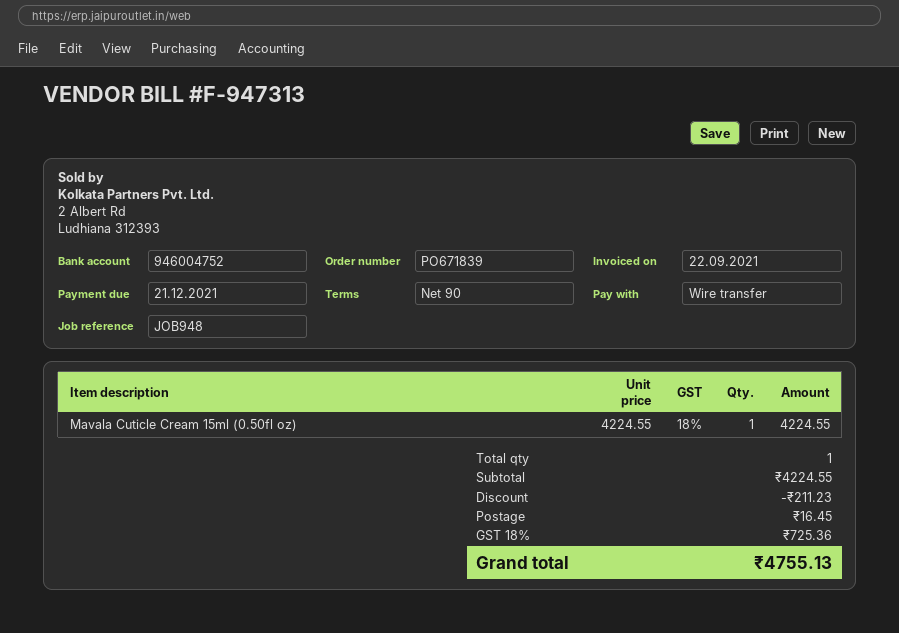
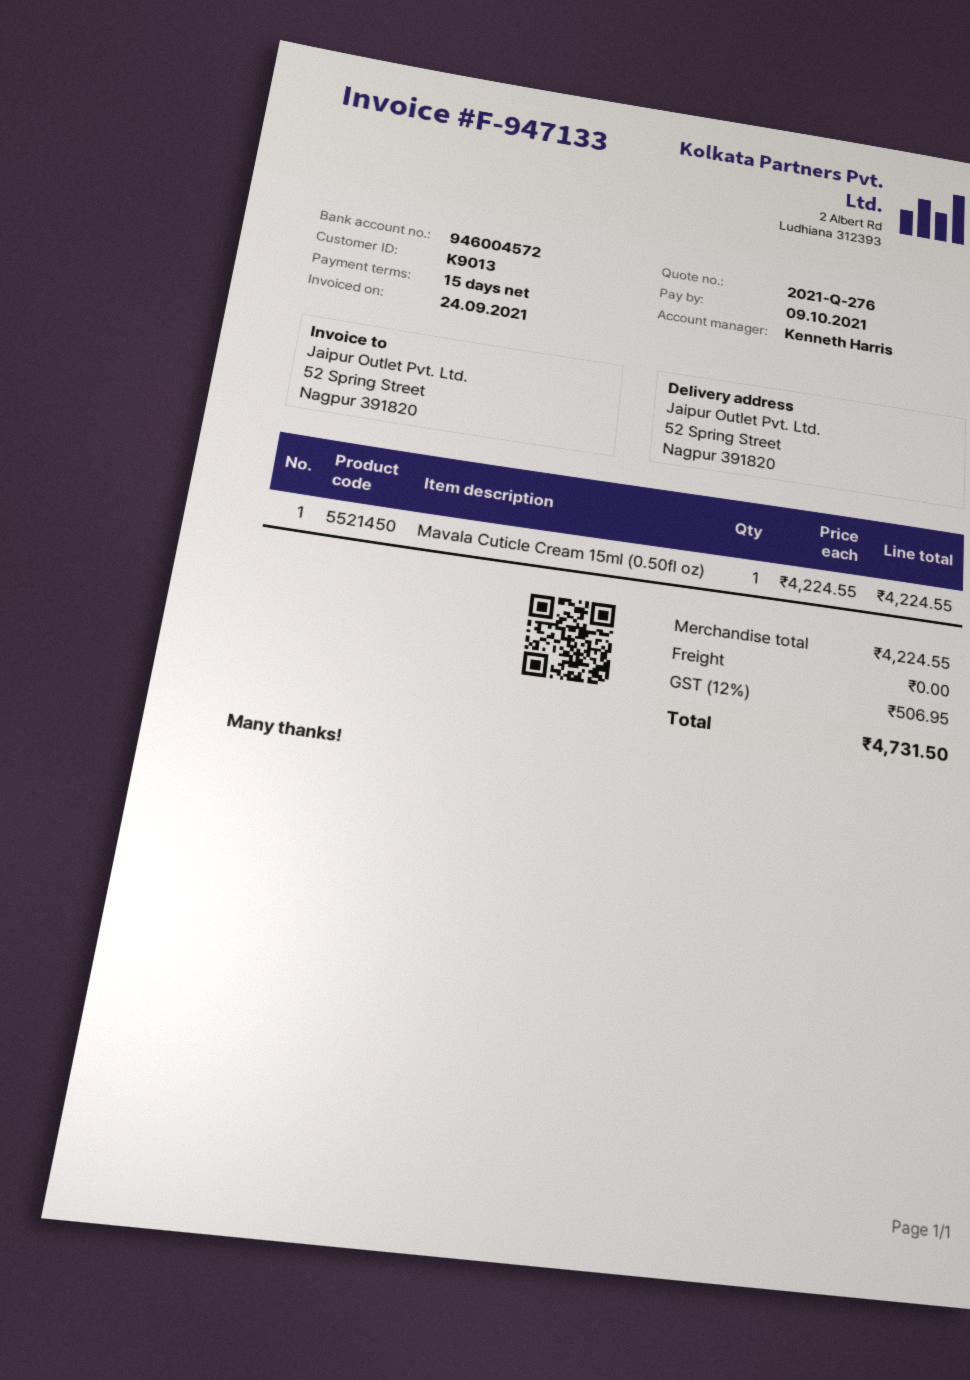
invoice number: F-947313 -> F-947133
invoice date: 2021-09-22 -> 2021-09-24
payment terms: 90 days -> 15 days
due date: 2021-12-21 -> 2021-10-09
bank account: 946004752 -> 946004572
discount: 211.23 -> none
shipping: 16.45 -> 0.00
tax: 18% = 725.36 -> 12% = 506.95
total: 4755.13 -> 4731.50

